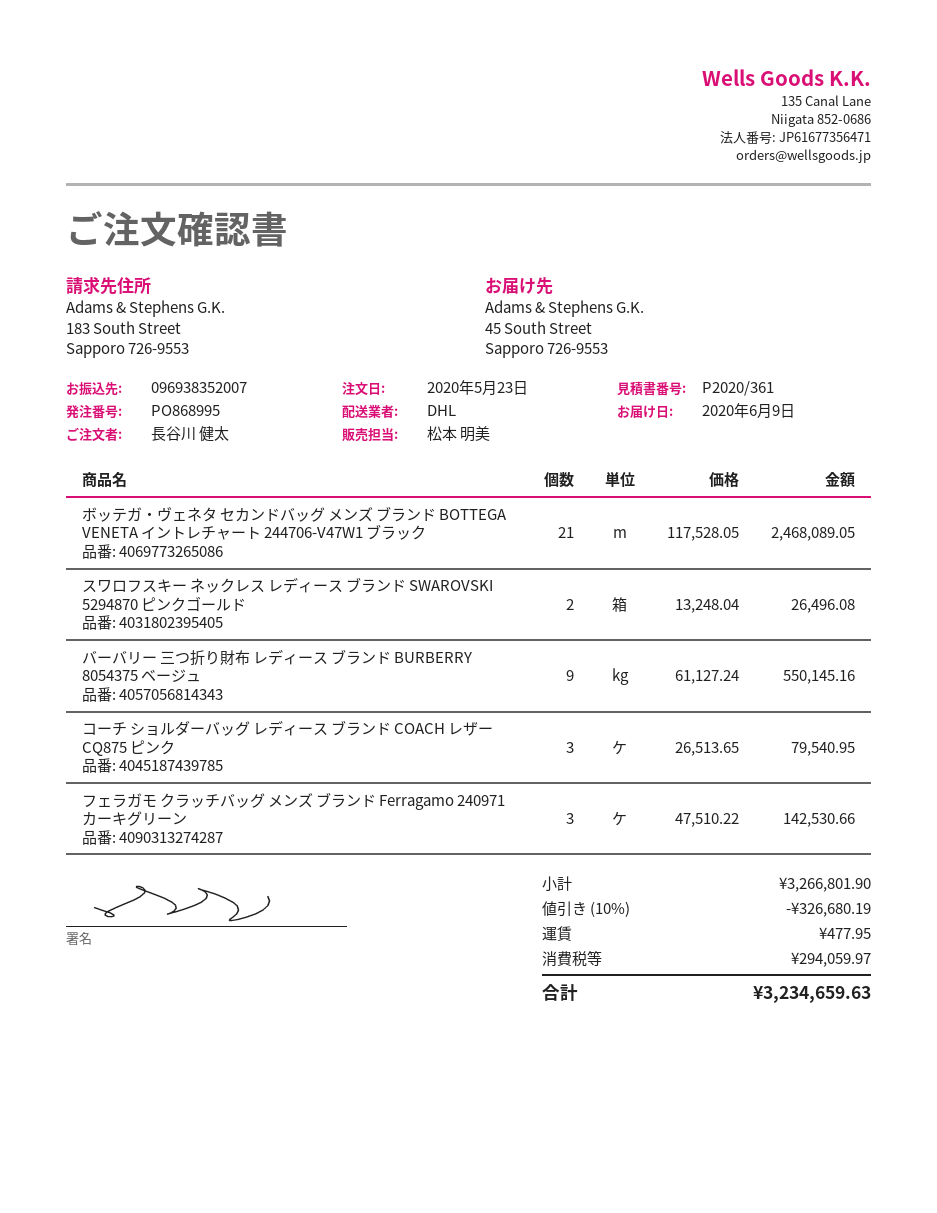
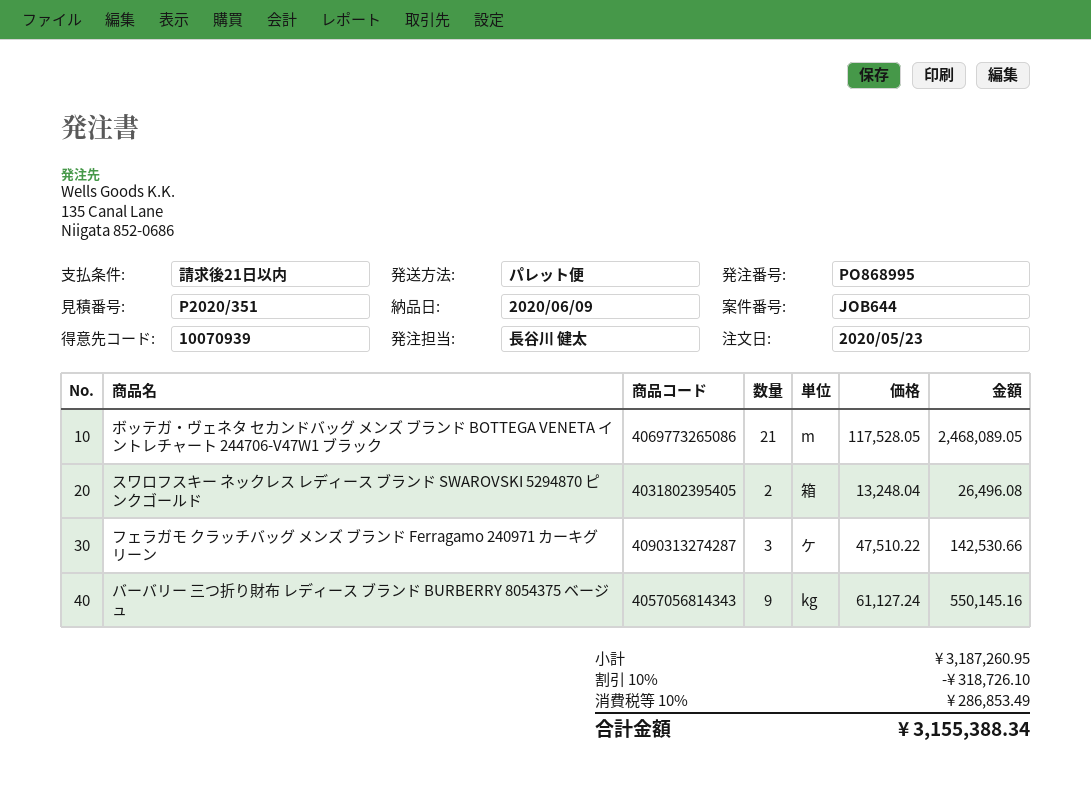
quote number: P2020/361 -> P2020/351
shipping method: DHL -> pallet freight
コーチ ショルダーバッグ レディース ブランド COACH レザー CQ875 ピンク: 3 x 26513.65 = 79540.95 -> none
subtotal: 3266801.90 -> 3187260.95
discount: 10% = 326680.19 -> 10% = 318726.10
shipping: 477.95 -> none
tax: 294059.97 -> 286853.49
total: 3234659.63 -> 3155388.34

